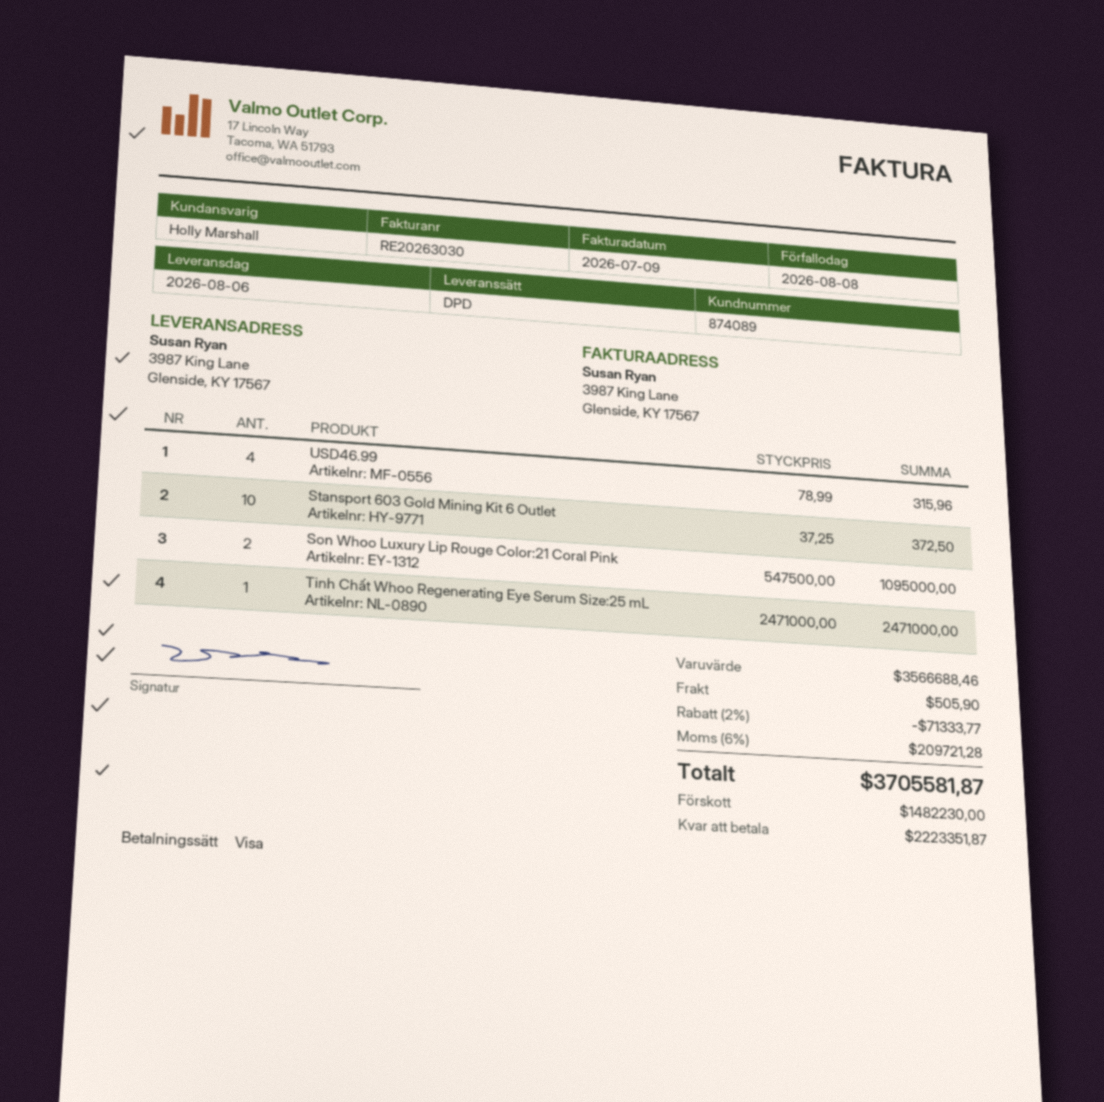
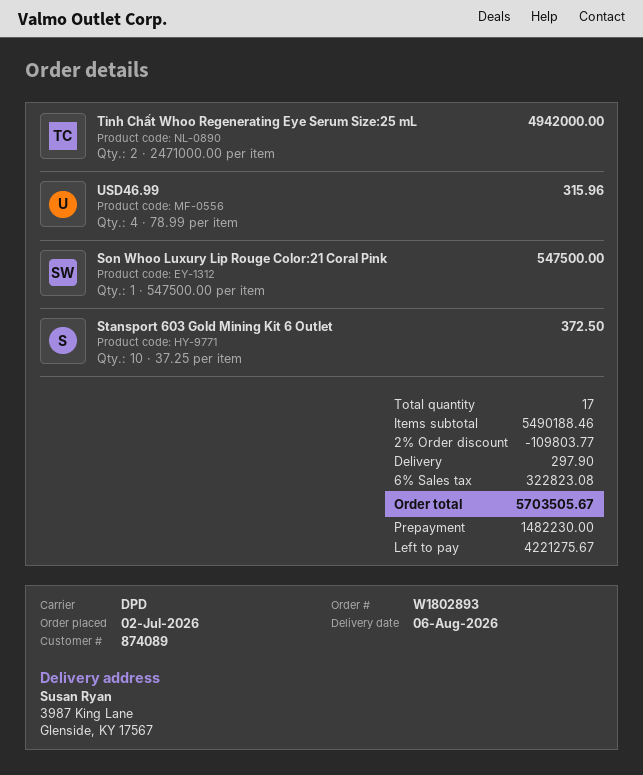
Son Whoo Luxury Lip Rouge Color:21 Coral Pink: 2 x 547500.00 = 1095000.00 -> 1 x 547500.00 = 547500.00
Tinh Chất Whoo Regenerating Eye Serum Size:25 mL: 1 x 2471000.00 = 2471000.00 -> 2 x 2471000.00 = 4942000.00
subtotal: 3566688.46 -> 5490188.46
discount: 2% = 71333.77 -> 2% = 109803.77
shipping: 505.90 -> 297.90
tax: 6% = 209721.28 -> 6% = 322823.08
total: 3705581.87 -> 5703505.67
balance: 2223351.87 -> 4221275.67

